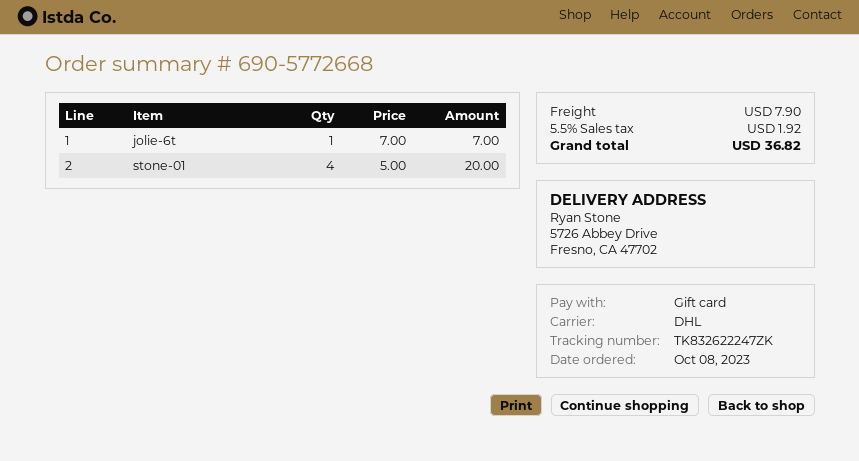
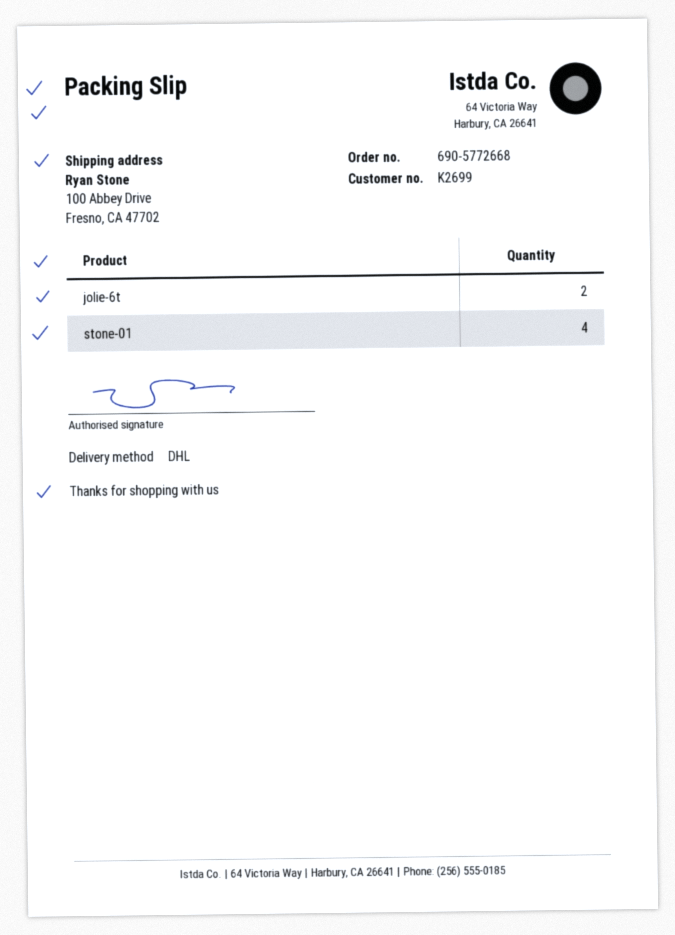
ship to: 5726 Abbey Drive, Fresno, CA 47702 -> 100 Abbey Drive, Fresno, CA 47702
jolie-6t: 1 -> 2

